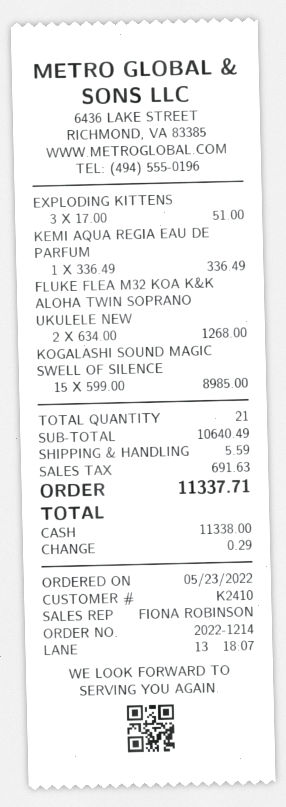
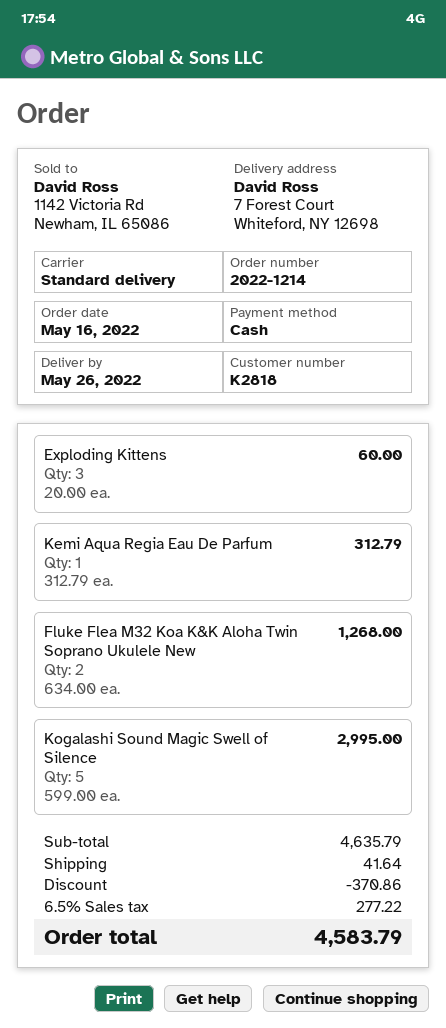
order date: 2022-05-23 -> 2022-05-16
customer number: K2410 -> K2818
EXPLODING KITTENS: 3 x 17.00 = 51.00 -> 3 x 20.00 = 60.00
KEMI AQUA REGIA EAU DE PARFUM: 1 x 336.49 = 336.49 -> 1 x 312.79 = 312.79
KOGALASHI SOUND MAGIC SWELL OF SILENCE: 15 x 599.00 = 8985.00 -> 5 x 599.00 = 2995.00
subtotal: 10640.49 -> 4635.79
discount: none -> 370.86
shipping: 5.59 -> 41.64
tax: 691.63 -> 277.22
total: 11337.71 -> 4583.79

